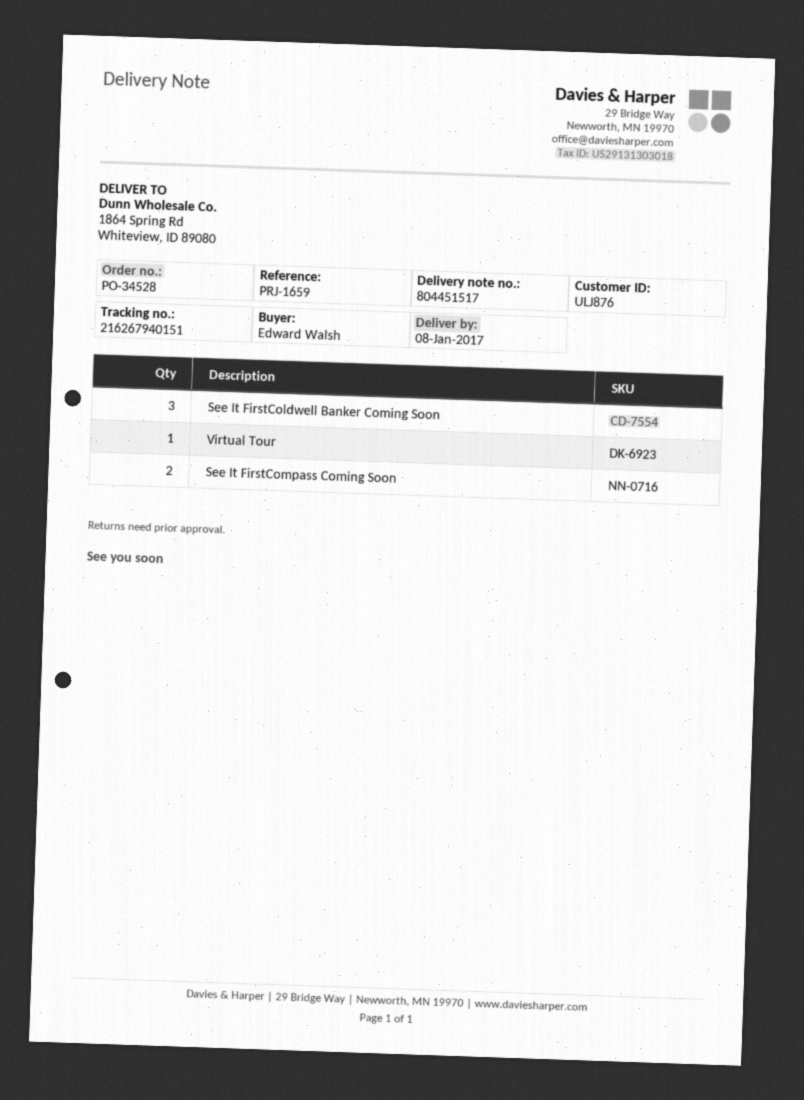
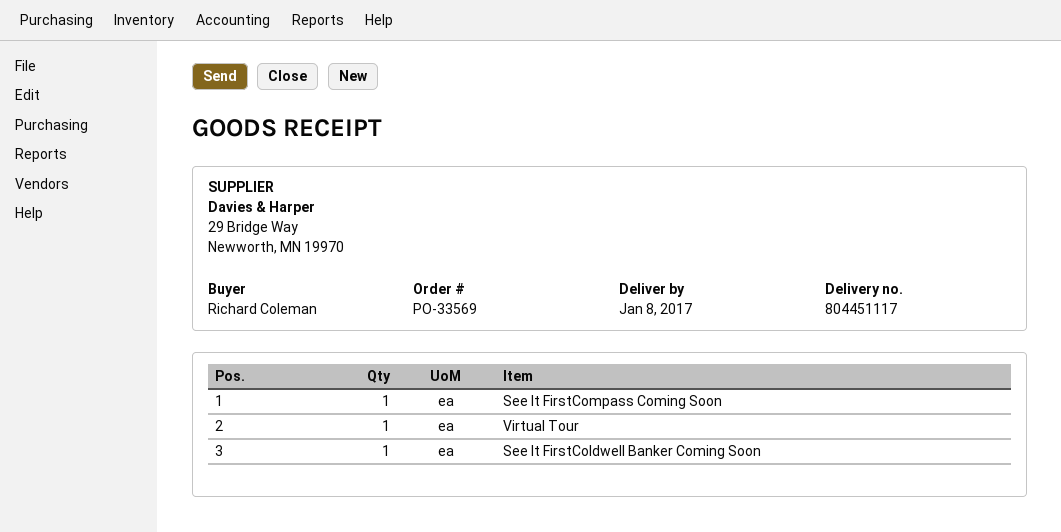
order number: PO-34528 -> PO-33569
delivery note number: 804451517 -> 804451117
ordered by: Edward Walsh -> Richard Coleman
See It FirstColdwell Banker Coming Soon: 3 -> 1
See It FirstCompass Coming Soon: 2 -> 1

